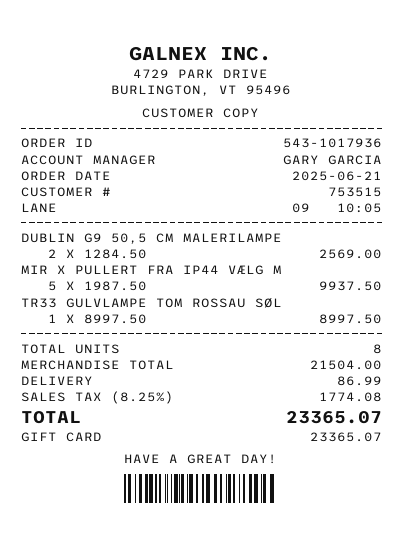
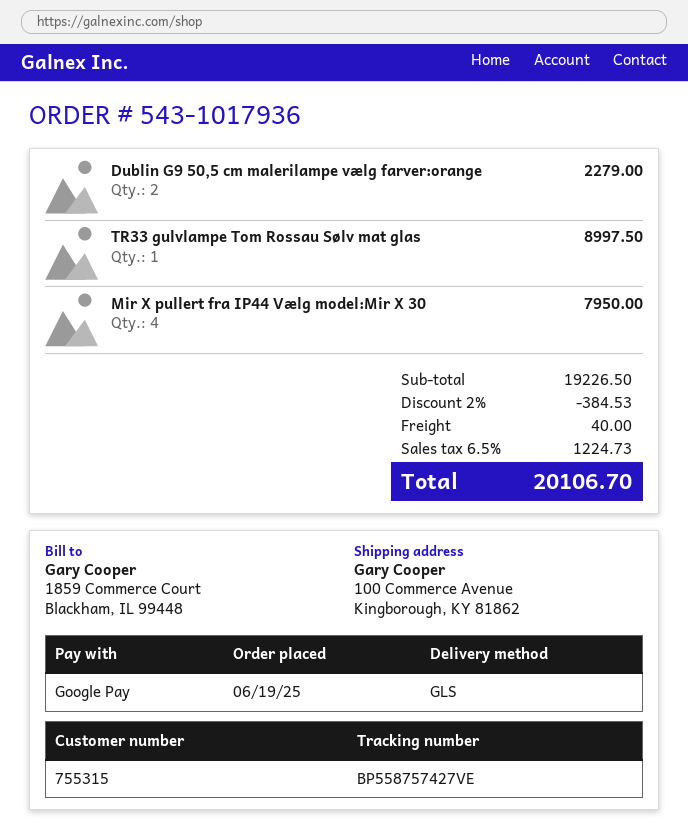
order date: 2025-06-21 -> 2025-06-19
customer number: 753515 -> 755315
payment method: gift card -> Google Pay
DUBLIN G9 50,5 CM MALERILAMPE: 2 for 2569.00 -> 2 for 2279.00
MIR X PULLERT FRA IP44 VÆLG M: 5 for 9937.50 -> 4 for 7950.00
subtotal: 21504.00 -> 19226.50
discount: none -> 2% = 384.53
shipping: 86.99 -> 40.00
tax: 8.25% = 1774.08 -> 6.5% = 1224.73
total: 23365.07 -> 20106.70

